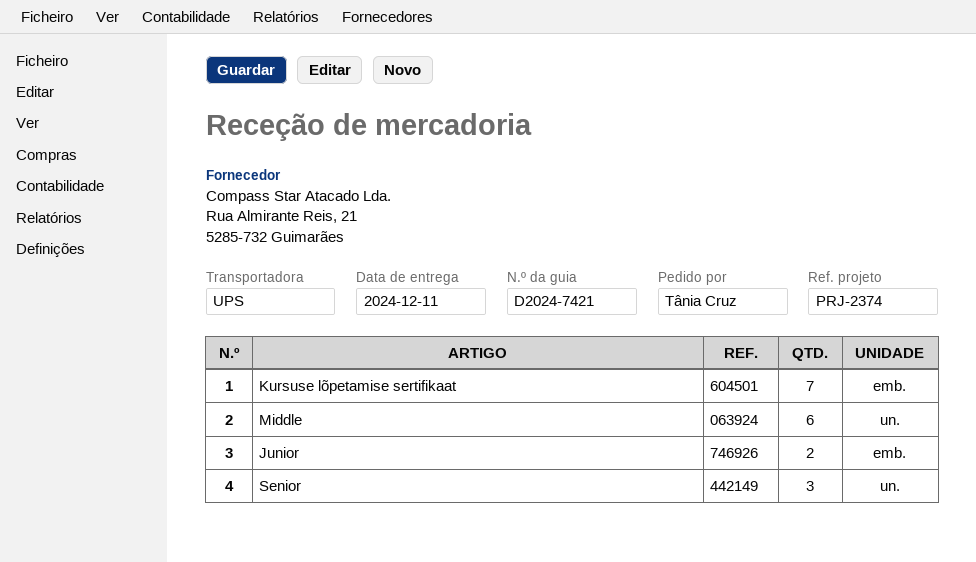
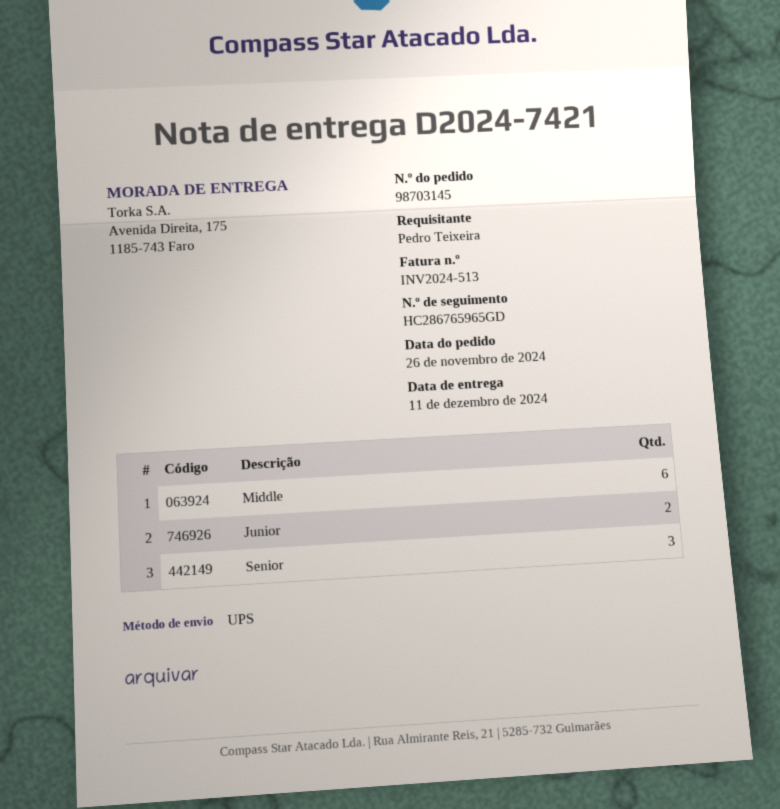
ordered by: Tânia Cruz -> Pedro Teixeira
Kursuse lõpetamise sertifikaat: 7 -> none

